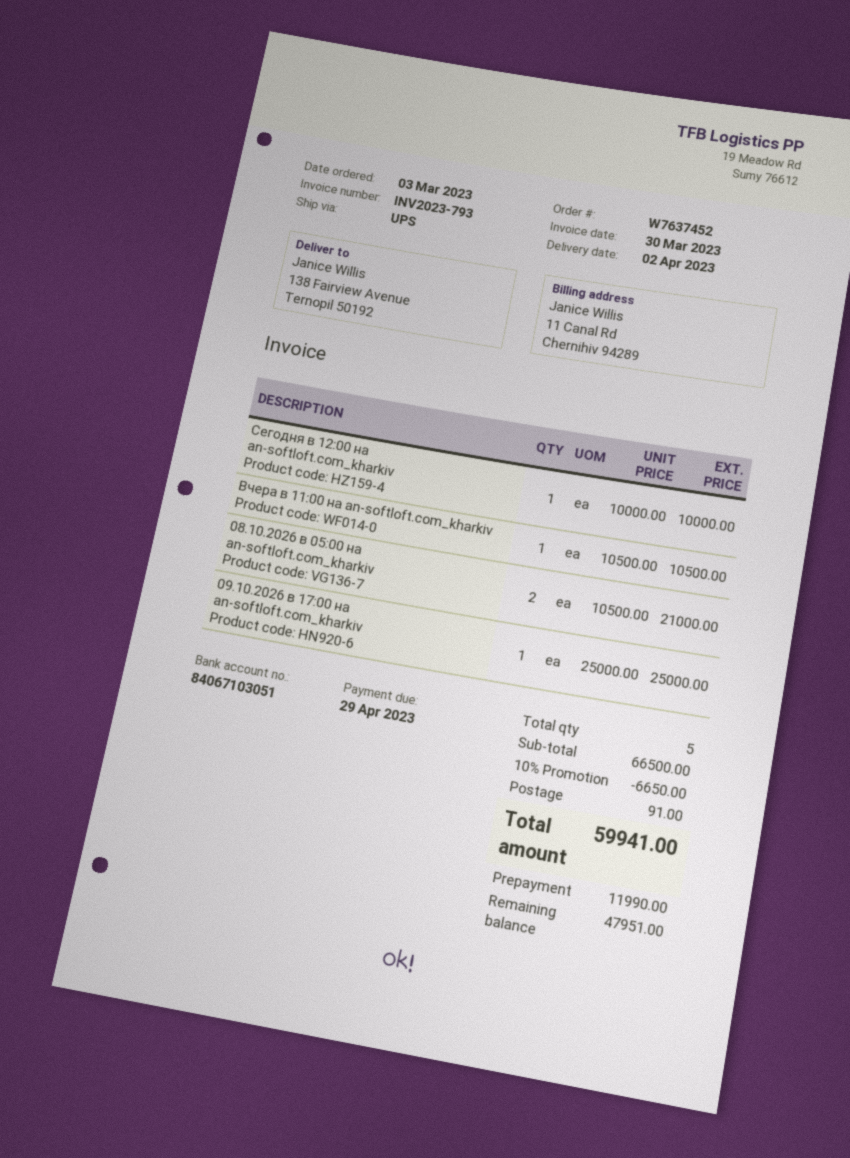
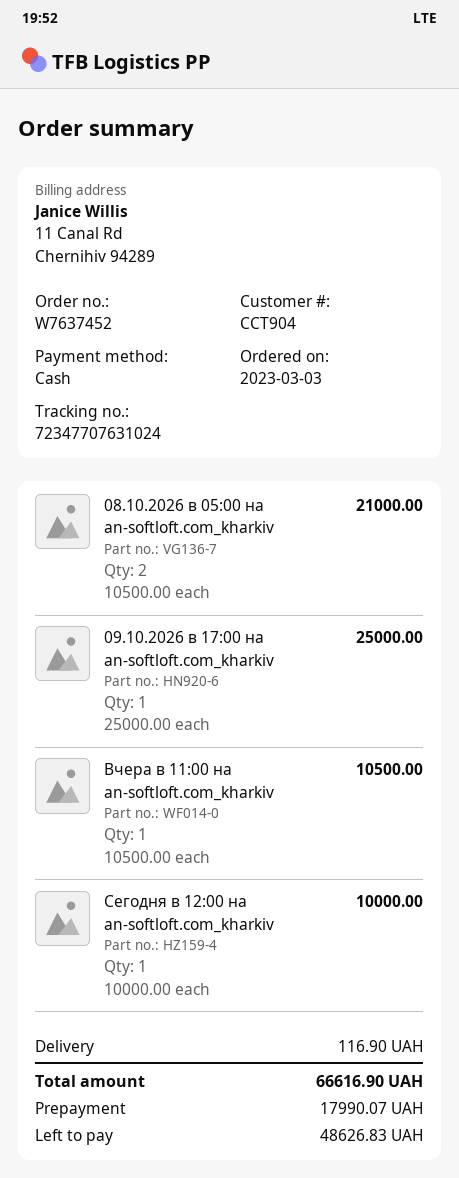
discount: 10% = 6650.00 -> none
shipping: 91.00 -> 116.90
total: 59941.00 -> 66616.90
deposit: 11990.00 -> 17990.07
balance: 47951.00 -> 48626.83

